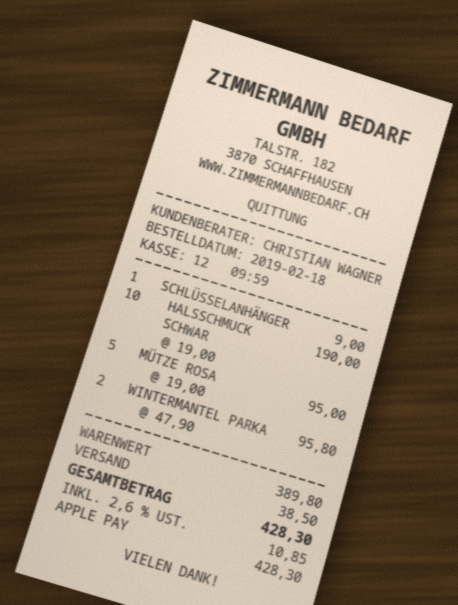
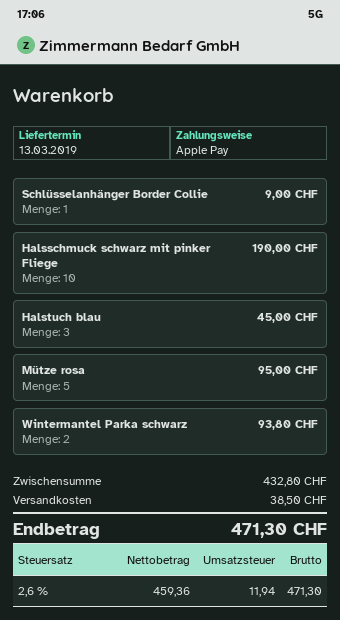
WINTERMANTEL PARKA: 2 for 95.80 -> 2 for 93.80
Halstuch blau: none -> 3 for 45.00
subtotal: 389.80 -> 432.80
tax: 2.6% = 10.85 -> 2.6% = 11.94
total: 428.30 -> 471.30

